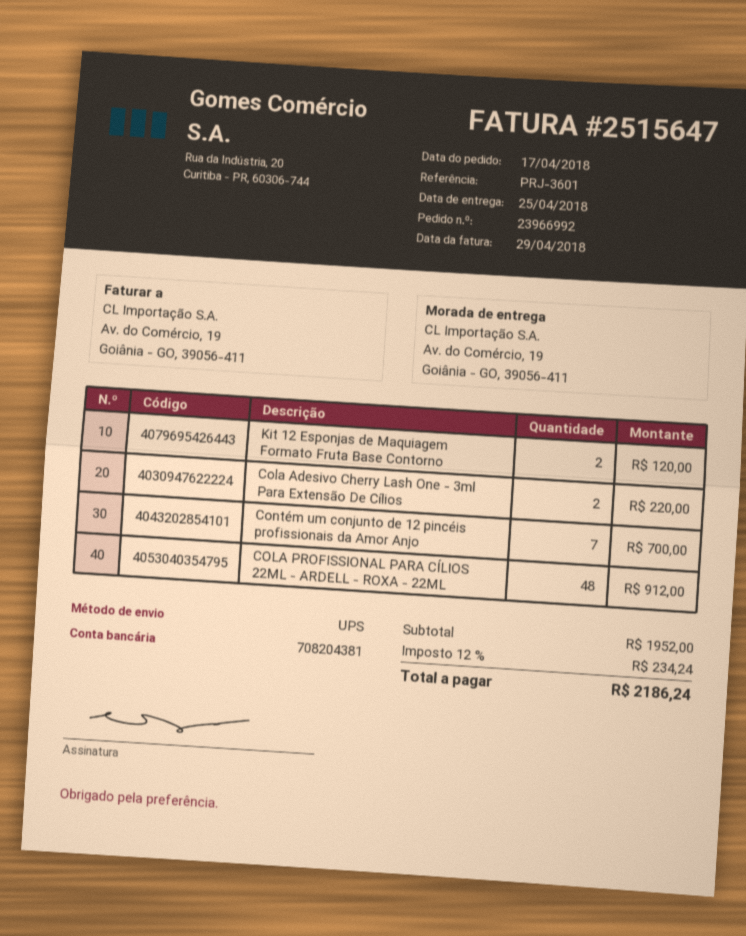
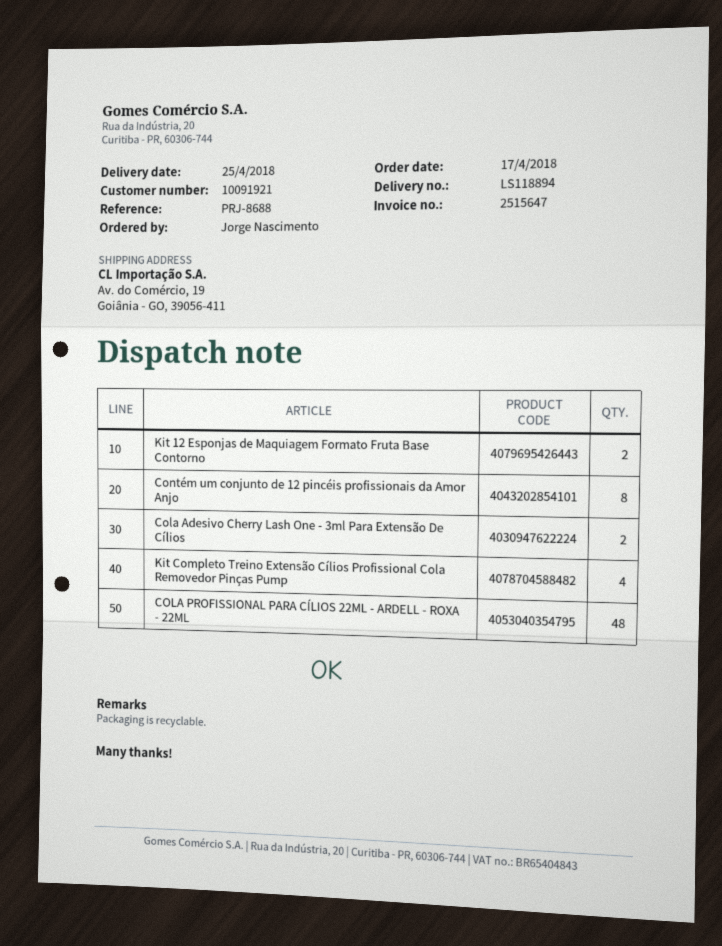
reference: PRJ-3601 -> PRJ-8688
Contém um conjunto de 12 pincéis profissionais da Amor Anjo: 7 -> 8
Kit Completo Treino Extensão Cílios Profissional Cola Removedor Pinças Pump: none -> 4

